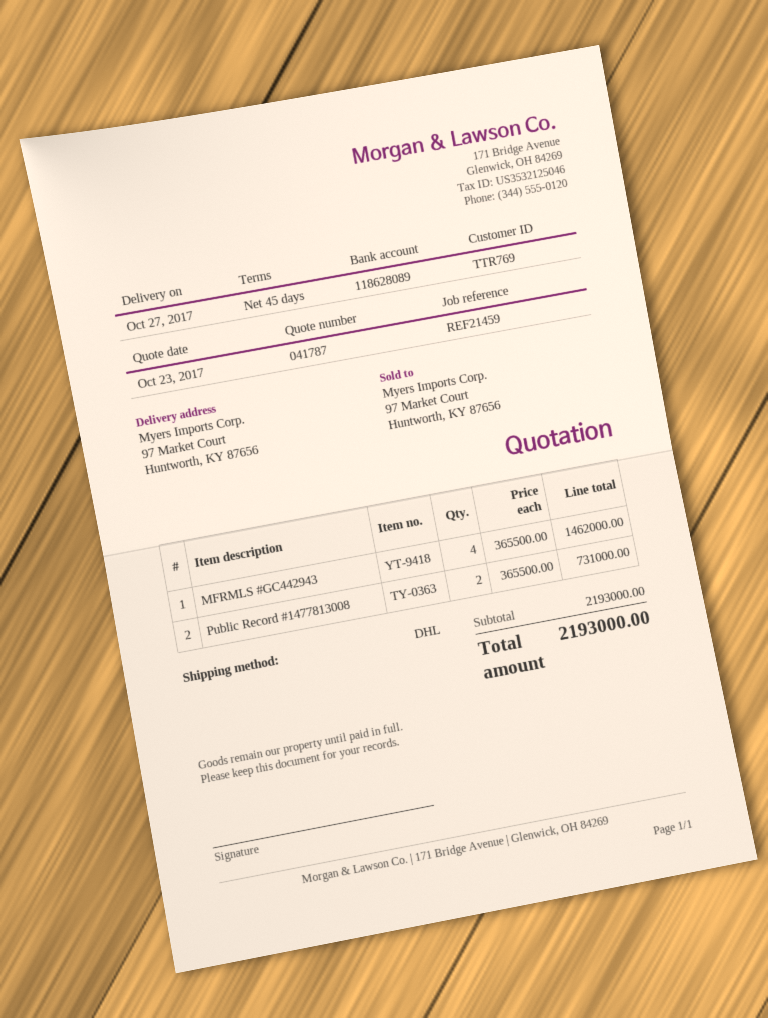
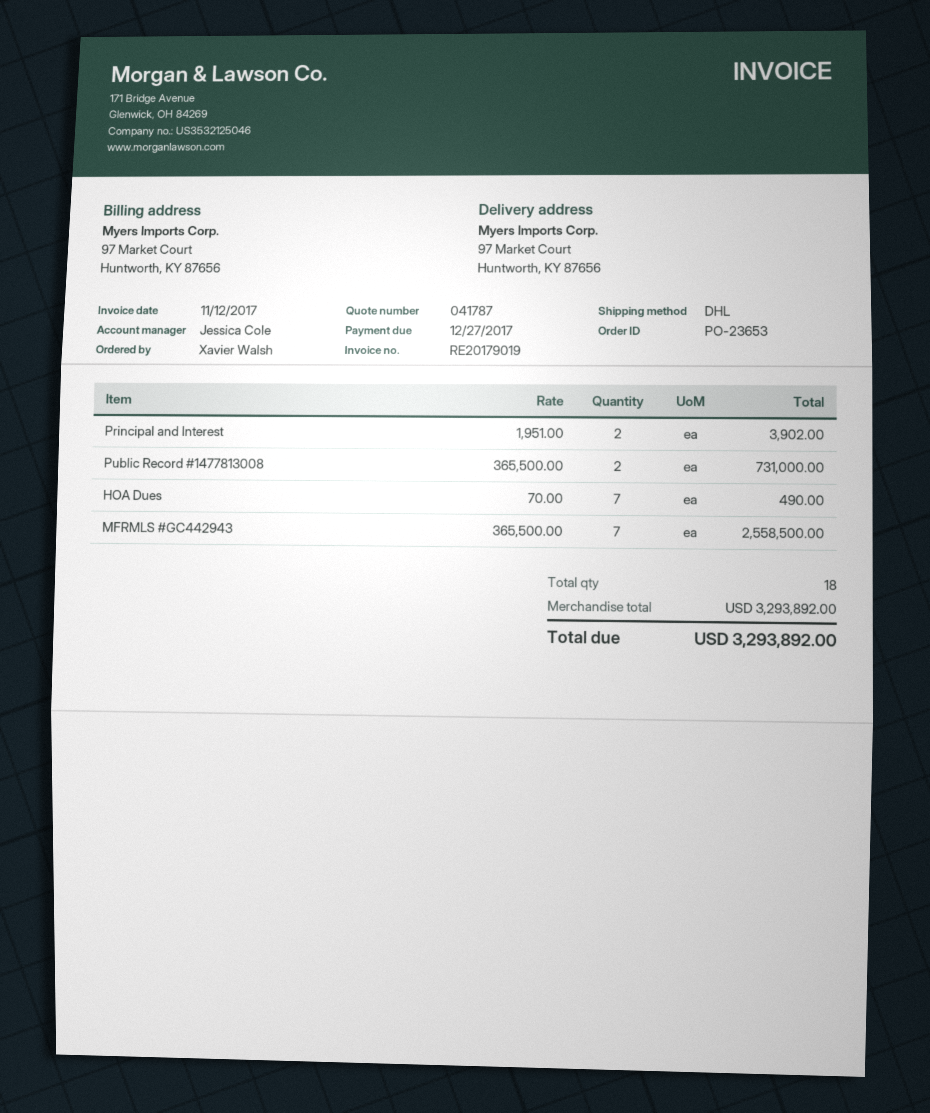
MFRMLS #GC442943: 4 x 365500.00 = 1462000.00 -> 7 x 365500.00 = 2558500.00
Principal and Interest: none -> 2 x 1951.00 = 3902.00
HOA Dues: none -> 7 x 70.00 = 490.00
subtotal: 2193000.00 -> 3293892.00
total: 2193000.00 -> 3293892.00

